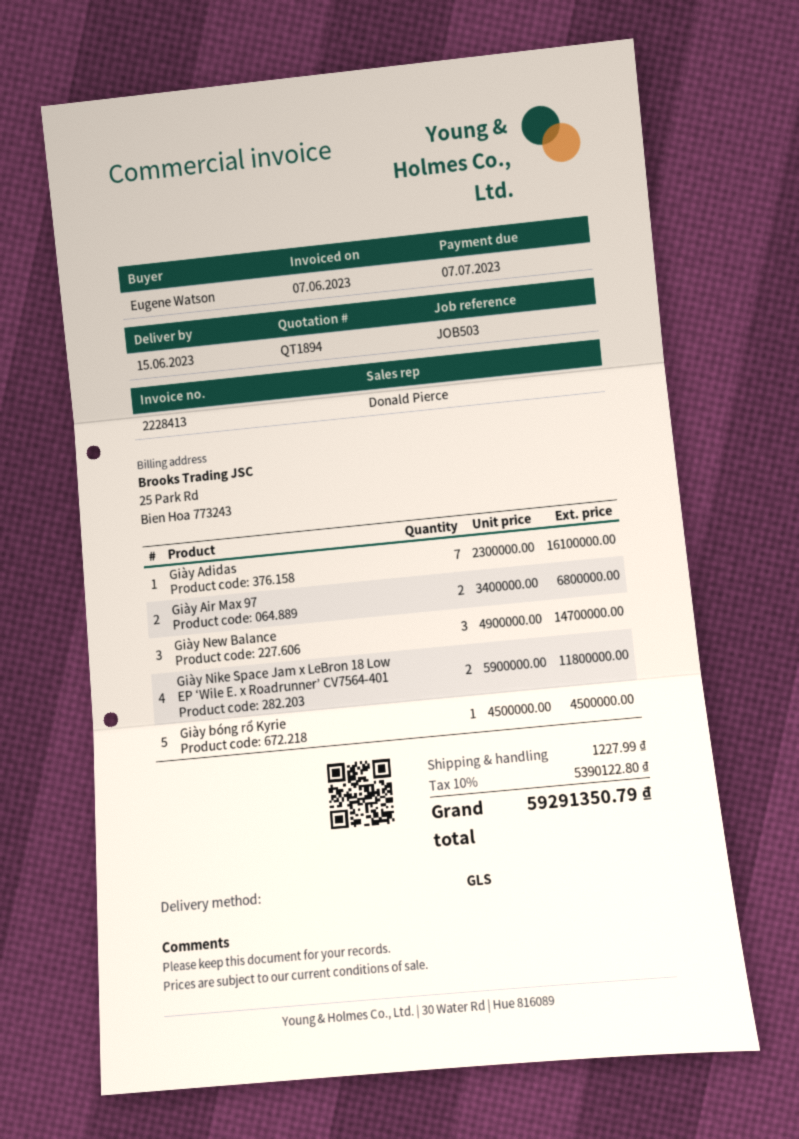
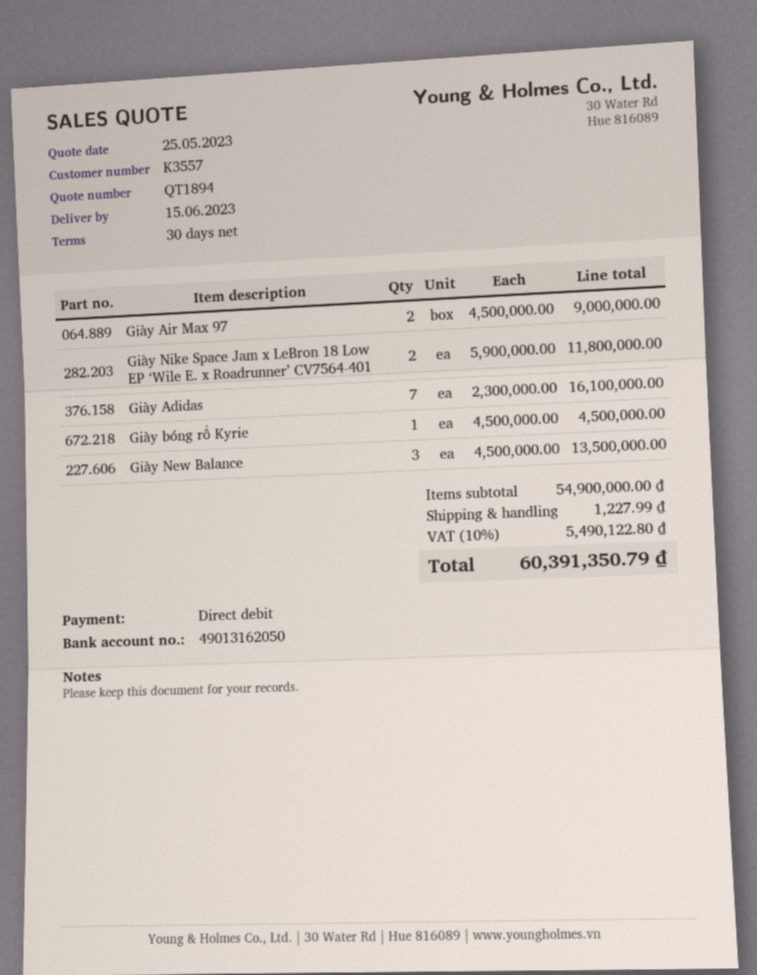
Giày Air Max 97: 2 x 3400000.00 = 6800000.00 -> 2 x 4500000.00 = 9000000.00
Giày New Balance: 3 x 4900000.00 = 14700000.00 -> 3 x 4500000.00 = 13500000.00
tax: 10% = 5390122.80 -> 10% = 5490122.80
total: 59291350.79 -> 60391350.79

